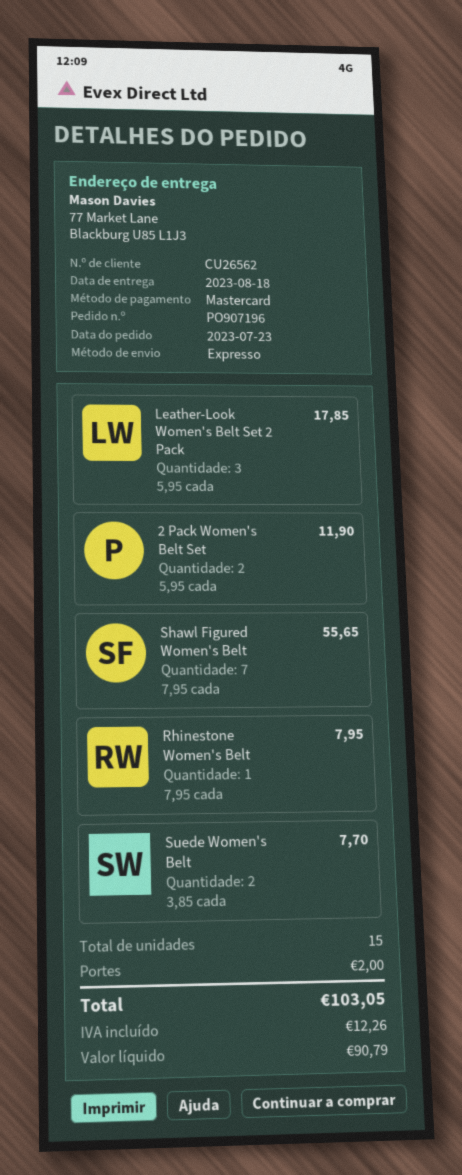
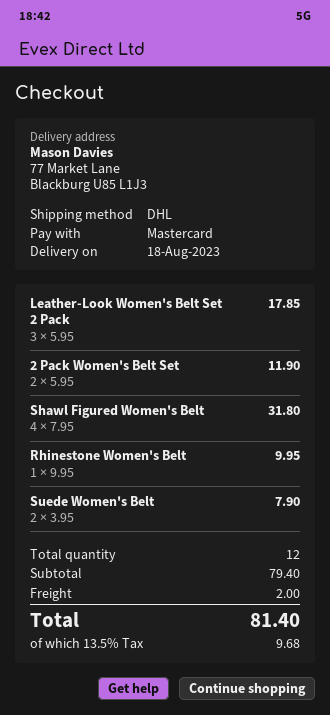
shipping method: express -> DHL
Shawl Figured Women's Belt: 7 x 7.95 = 55.65 -> 4 x 7.95 = 31.80
Rhinestone Women's Belt: 1 x 7.95 = 7.95 -> 1 x 9.95 = 9.95
Suede Women's Belt: 2 x 3.85 = 7.70 -> 2 x 3.95 = 7.90
total quantity: 15 -> 12
tax: 12.26 -> 9.68
total: 103.05 -> 81.40

